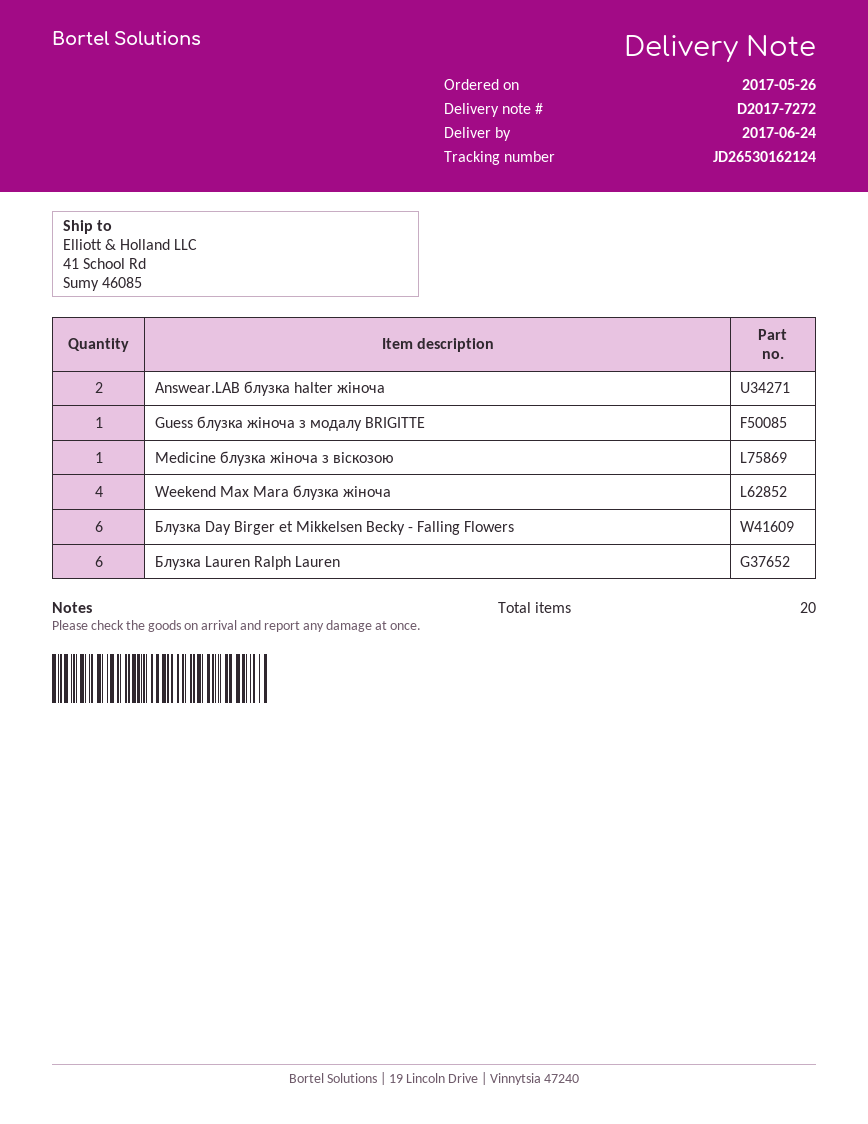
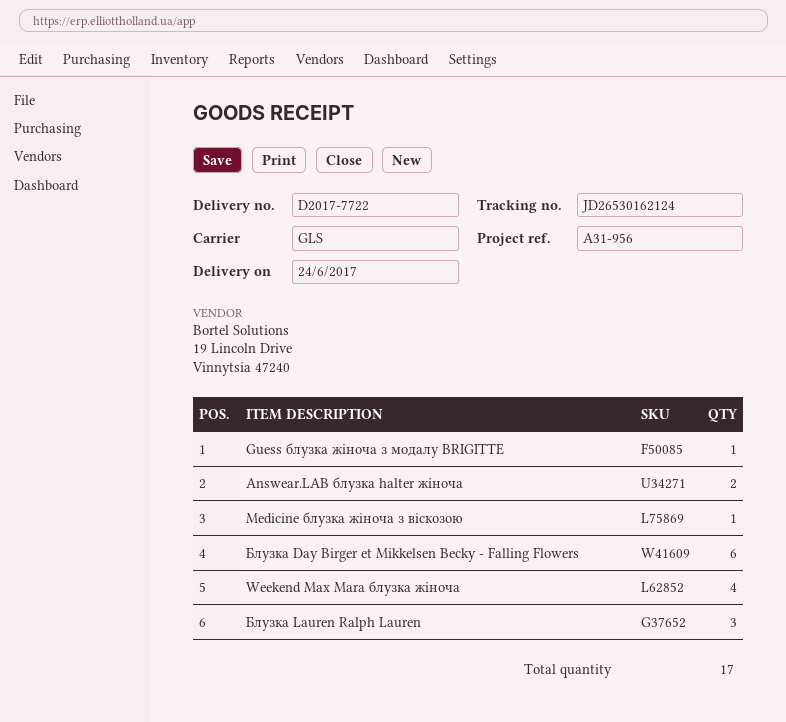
delivery note number: D2017-7272 -> D2017-7722
Блузка Lauren Ralph Lauren: 6 -> 3
total quantity: 20 -> 17

